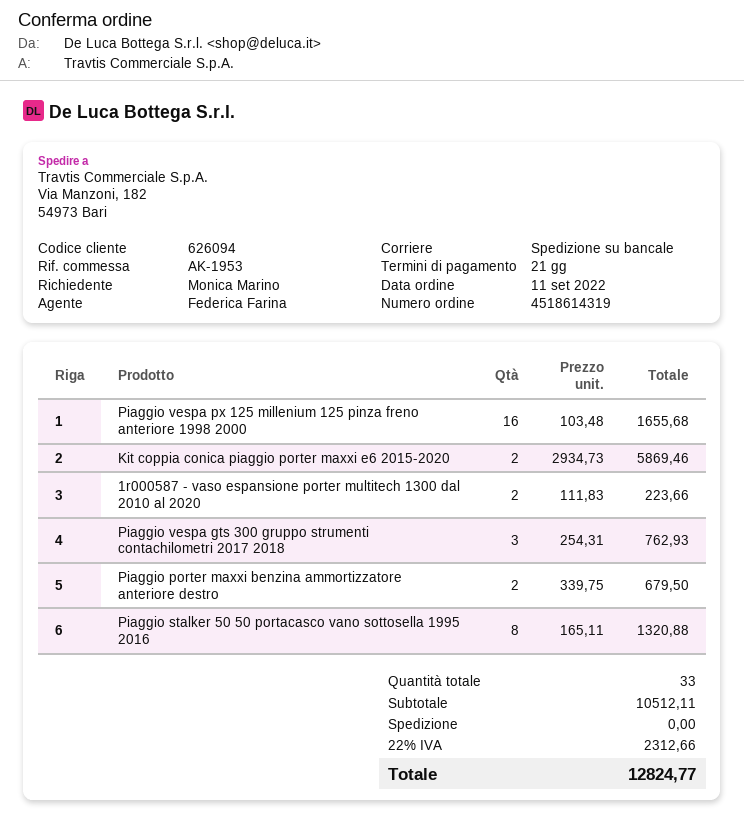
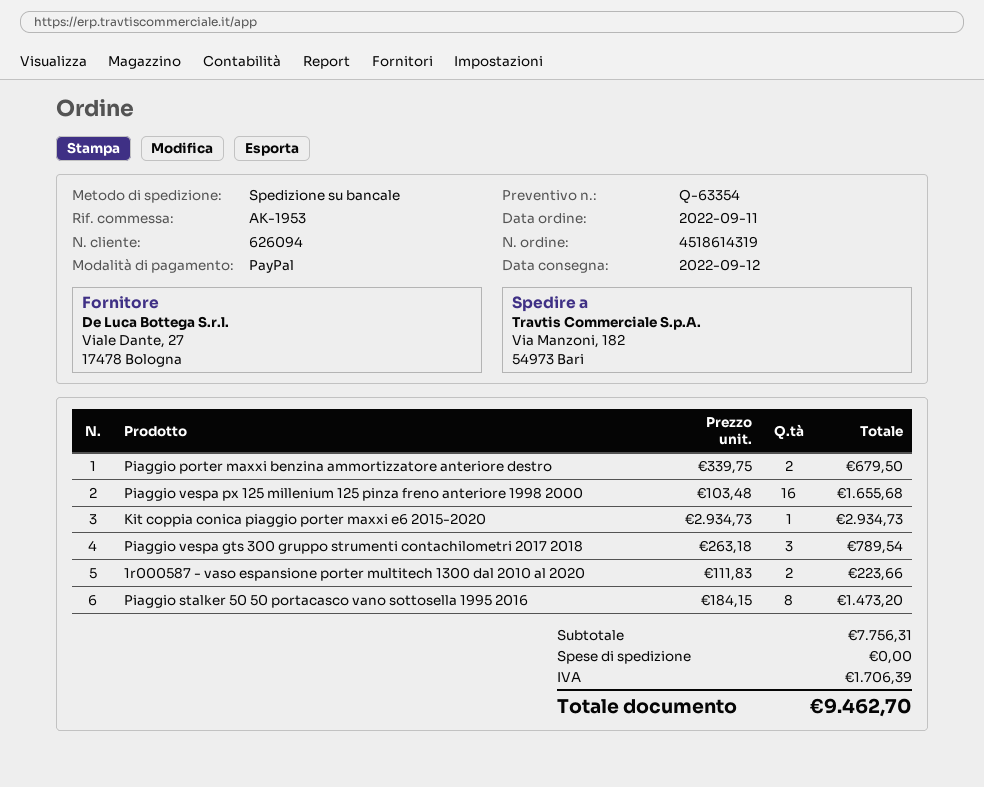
Kit coppia conica piaggio porter maxxi e6 2015-2020: 2 x 2934.73 = 5869.46 -> 1 x 2934.73 = 2934.73
Piaggio vespa gts 300 gruppo strumenti contachilometri 2017 2018: 3 x 254.31 = 762.93 -> 3 x 263.18 = 789.54
Piaggio stalker 50 50 portacasco vano sottosella 1995 2016: 8 x 165.11 = 1320.88 -> 8 x 184.15 = 1473.20
subtotal: 10512.11 -> 7756.31
tax: 2312.66 -> 1706.39
total: 12824.77 -> 9462.70

